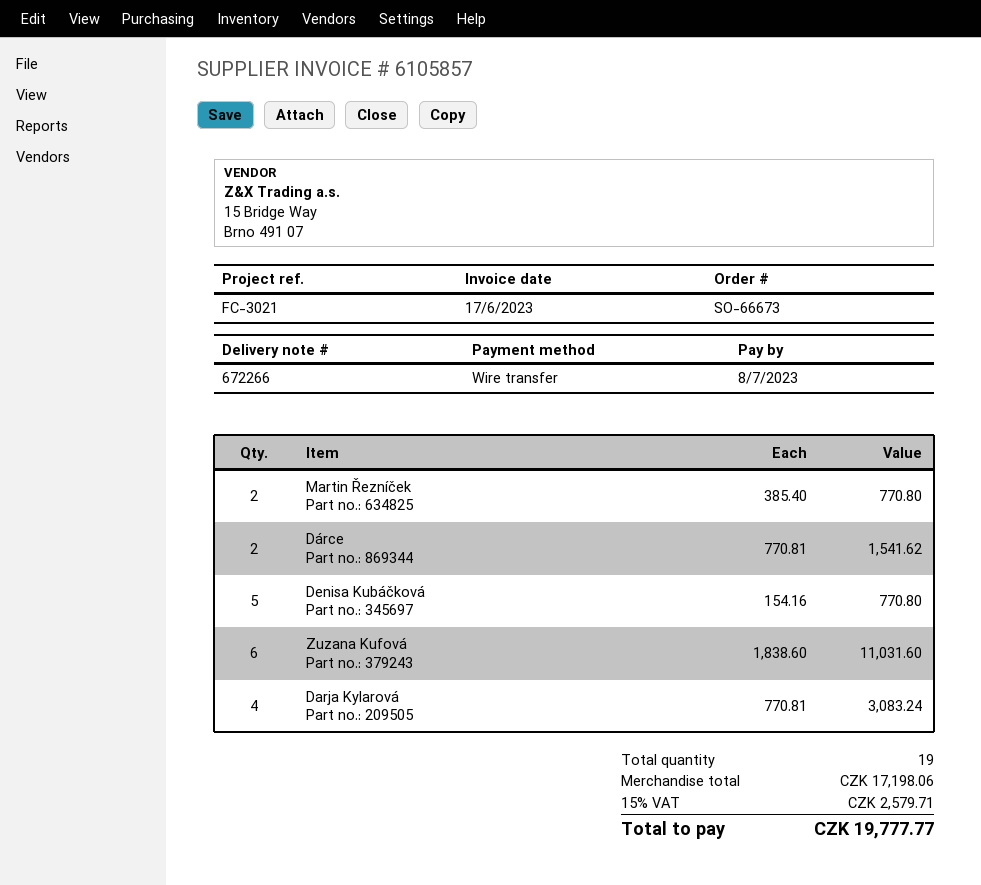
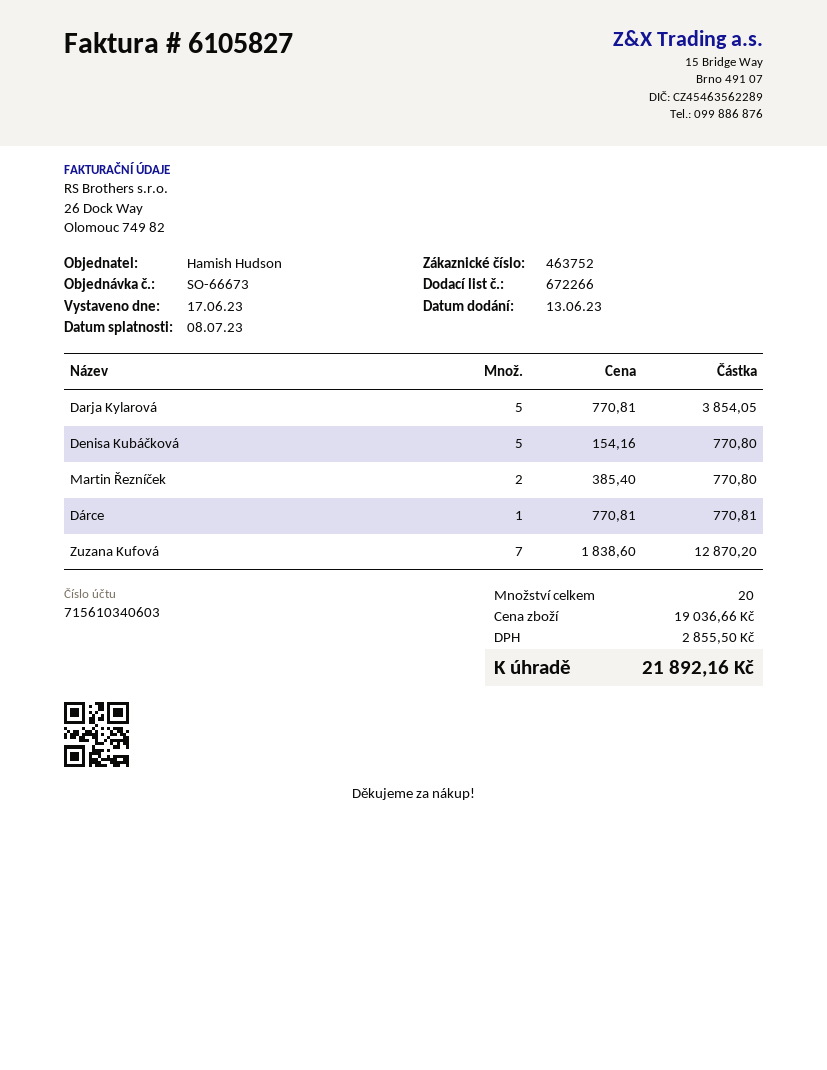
invoice number: 6105857 -> 6105827
Dárce: 2 x 770.81 = 1541.62 -> 1 x 770.81 = 770.81
Zuzana Kufová: 6 x 1838.60 = 11031.60 -> 7 x 1838.60 = 12870.20
Darja Kylarová: 4 x 770.81 = 3083.24 -> 5 x 770.81 = 3854.05
total quantity: 19 -> 20
subtotal: 17198.06 -> 19036.66
tax: 2579.71 -> 2855.50
total: 19777.77 -> 21892.16

